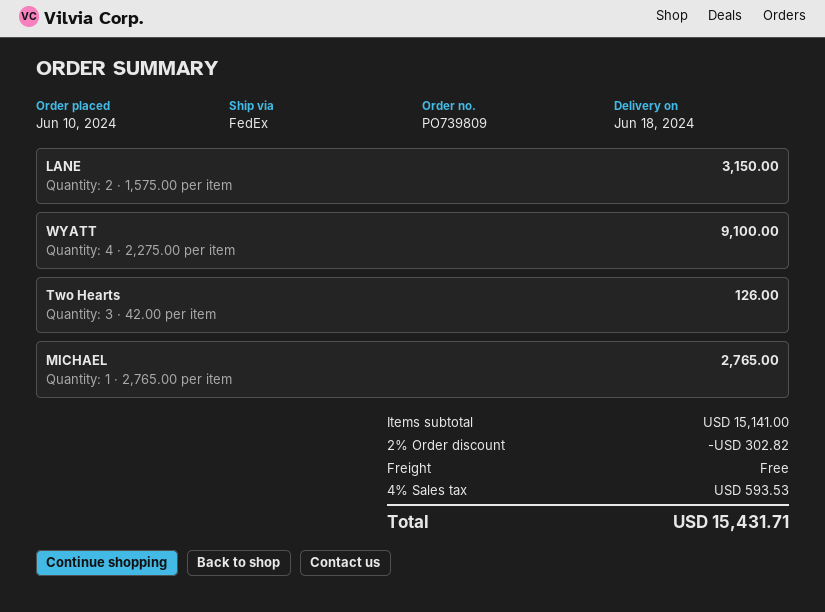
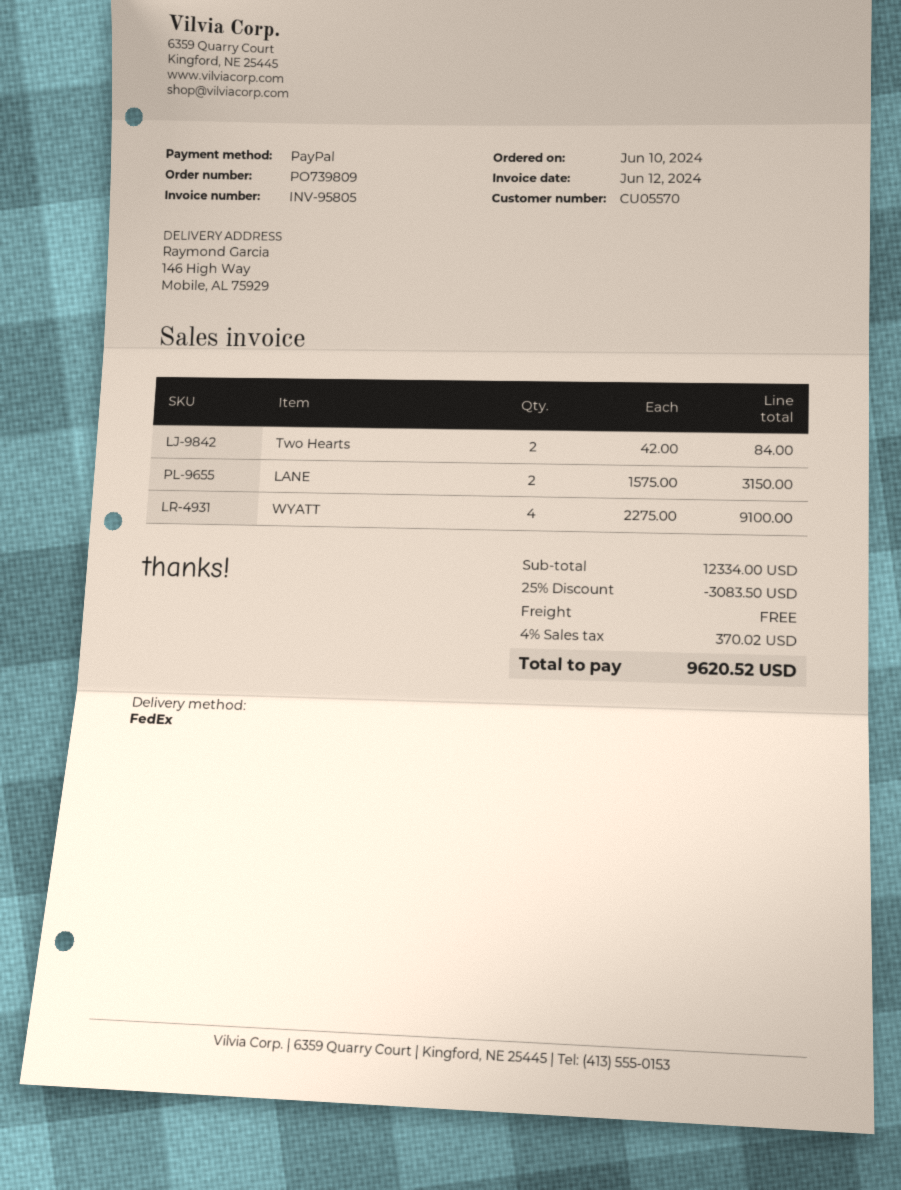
Two Hearts: 3 x 42.00 = 126.00 -> 2 x 42.00 = 84.00
MICHAEL: 1 x 2765.00 = 2765.00 -> none
subtotal: 15141.00 -> 12334.00
discount: 2% = 302.82 -> 25% = 3083.50
tax: 4% = 593.53 -> 4% = 370.02
total: 15431.71 -> 9620.52

